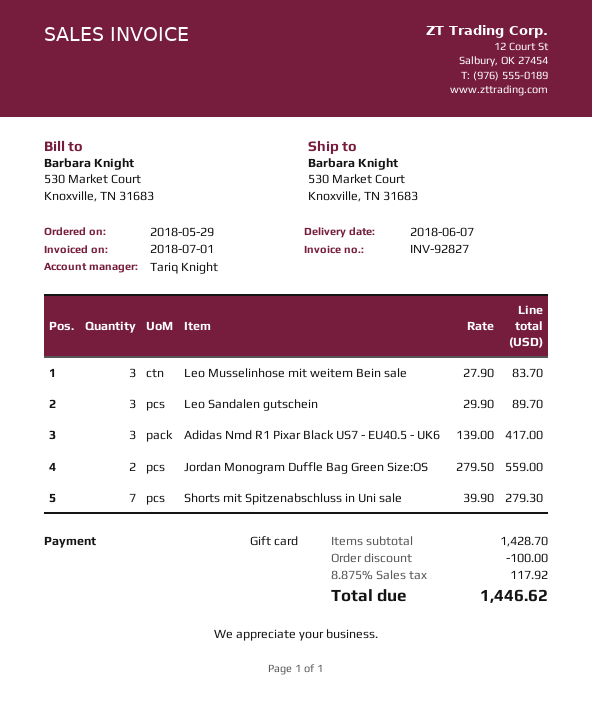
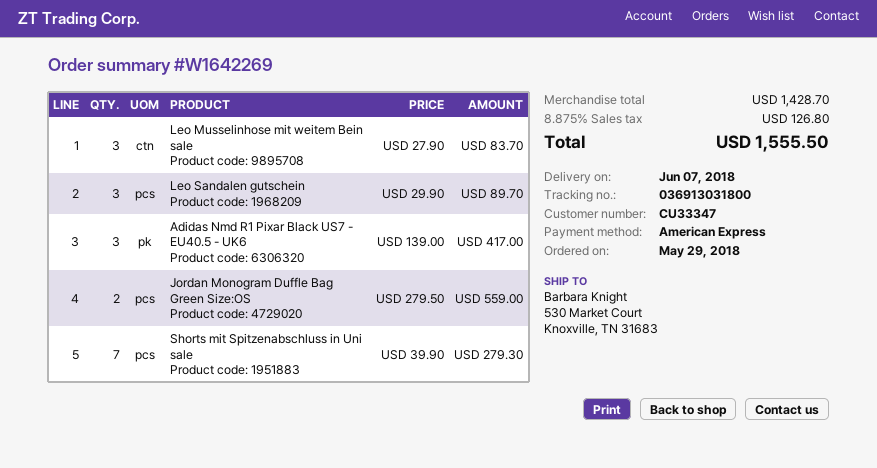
payment method: gift card -> American Express
discount: 100.00 -> none
tax: 8.875% = 117.92 -> 8.875% = 126.80
total: 1446.62 -> 1555.50

